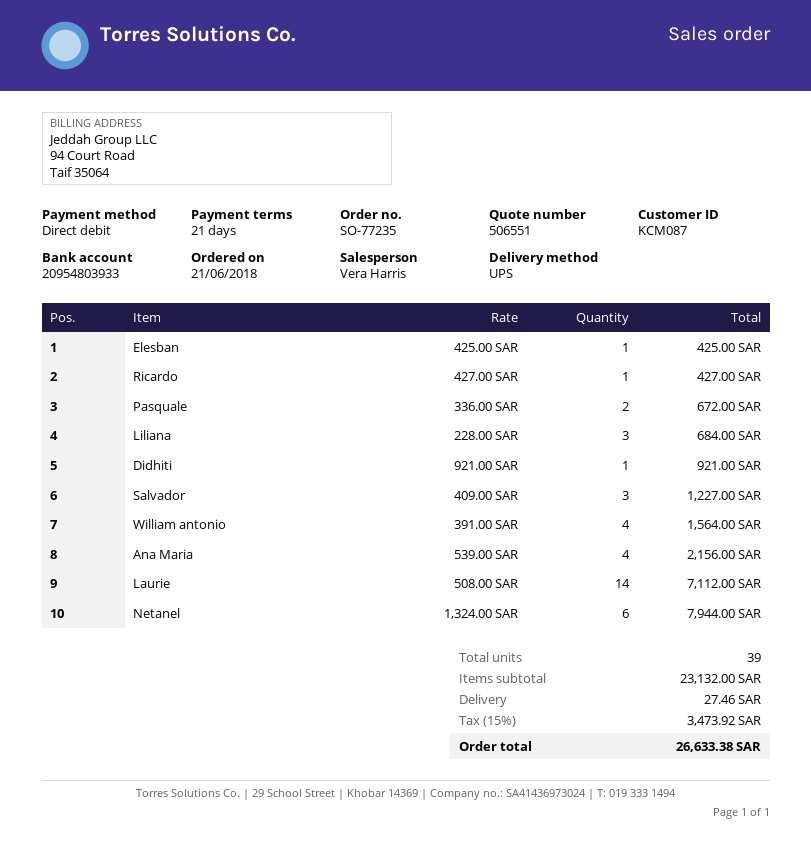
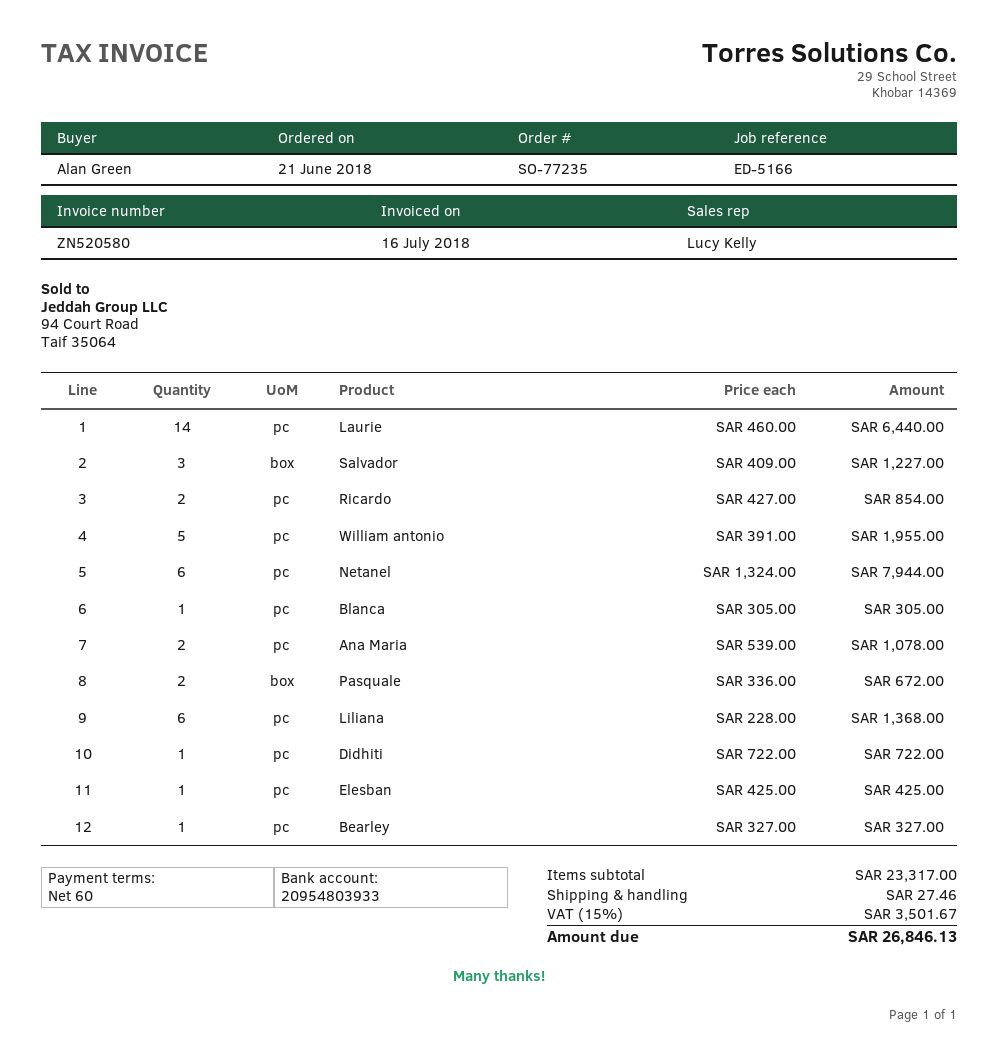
payment terms: 21 days -> 60 days
sales rep: Vera Harris -> Lucy Kelly
Ricardo: 1 x 427.00 = 427.00 -> 2 x 427.00 = 854.00
Liliana: 3 x 228.00 = 684.00 -> 6 x 228.00 = 1368.00
Didhiti: 1 x 921.00 = 921.00 -> 1 x 722.00 = 722.00
William antonio: 4 x 391.00 = 1564.00 -> 5 x 391.00 = 1955.00
Ana Maria: 4 x 539.00 = 2156.00 -> 2 x 539.00 = 1078.00
Laurie: 14 x 508.00 = 7112.00 -> 14 x 460.00 = 6440.00
Blanca: none -> 1 x 305.00 = 305.00
Bearley: none -> 1 x 327.00 = 327.00
subtotal: 23132.00 -> 23317.00
tax: 15% = 3473.92 -> 15% = 3501.67
total: 26633.38 -> 26846.13

